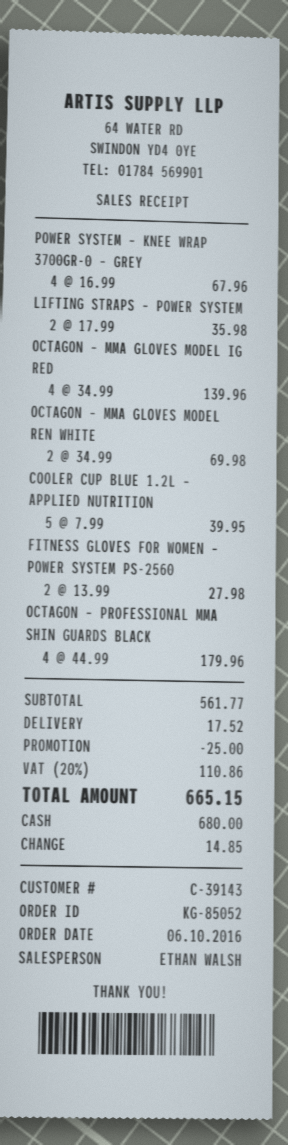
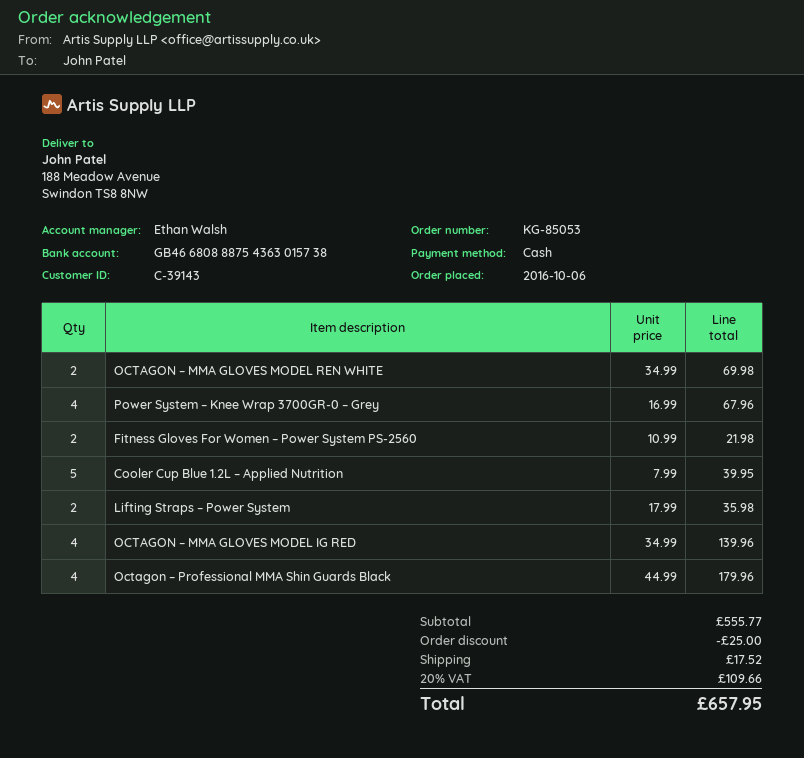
order number: KG-85052 -> KG-85053
FITNESS GLOVES FOR WOMEN – POWER SYSTEM PS-2560: 2 x 13.99 = 27.98 -> 2 x 10.99 = 21.98
subtotal: 561.77 -> 555.77
tax: 20% = 110.86 -> 20% = 109.66
total: 665.15 -> 657.95

